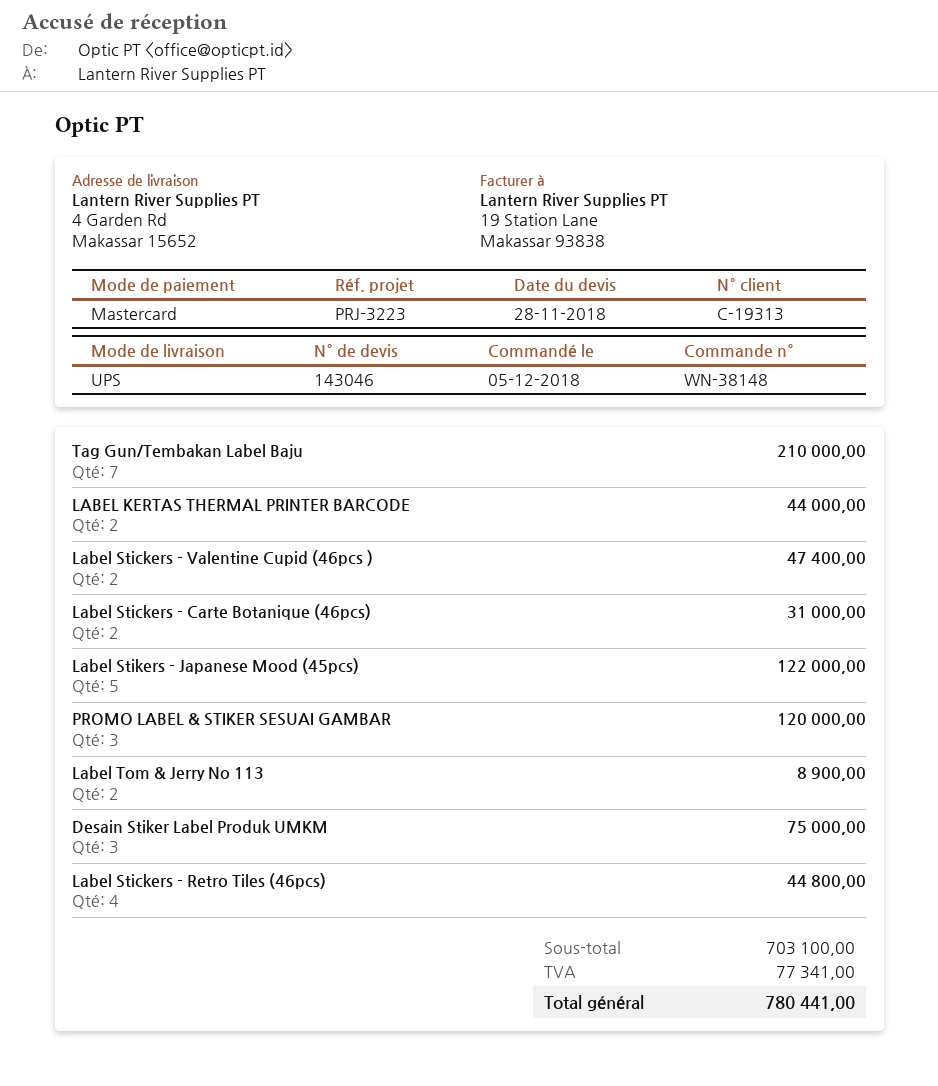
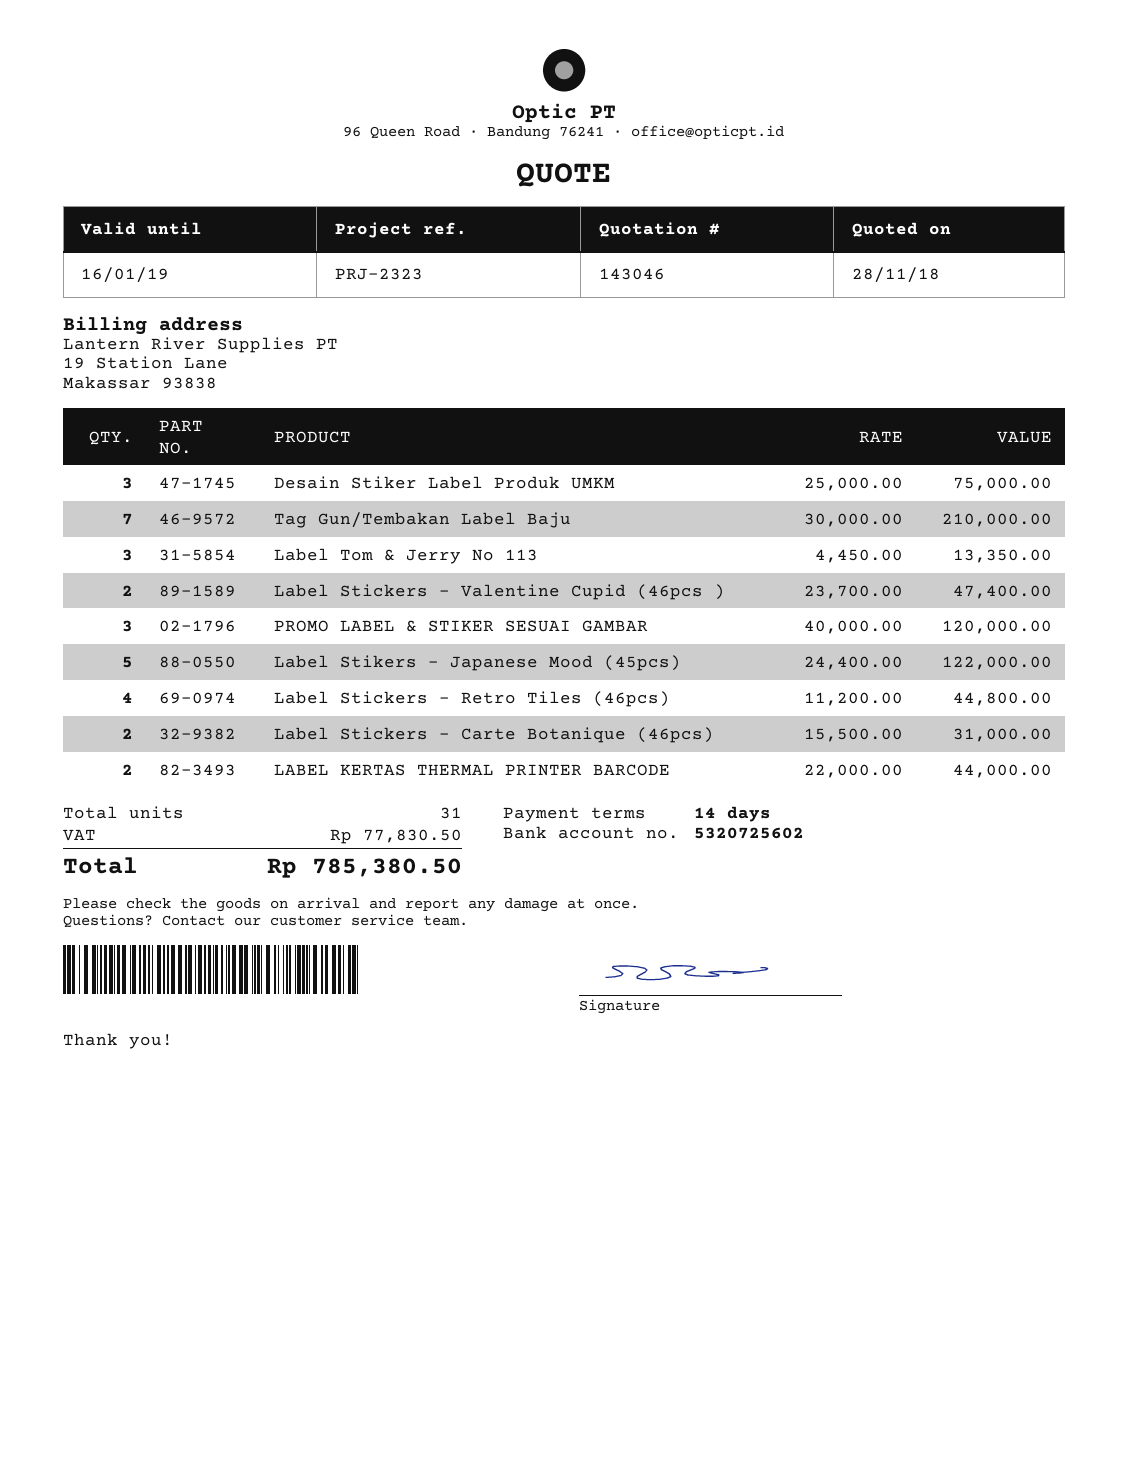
reference: PRJ-3223 -> PRJ-2323
Label Tom & Jerry No 113: 2 for 8900.00 -> 3 for 13350.00
tax: 77341.00 -> 77830.50
total: 780441.00 -> 785380.50

